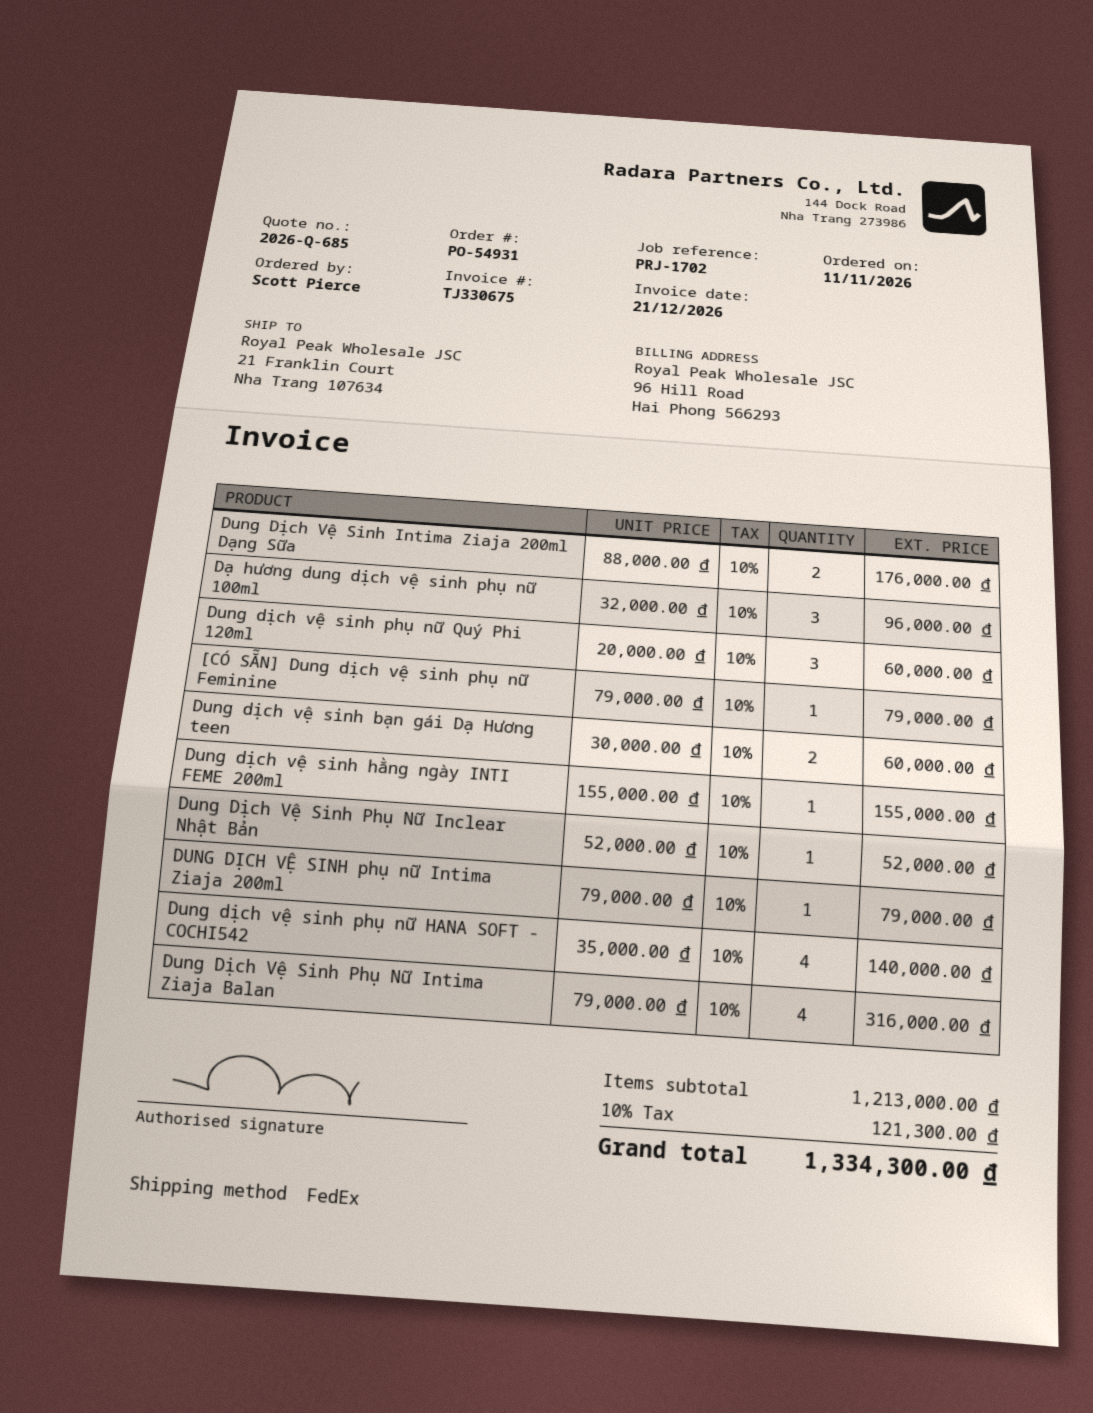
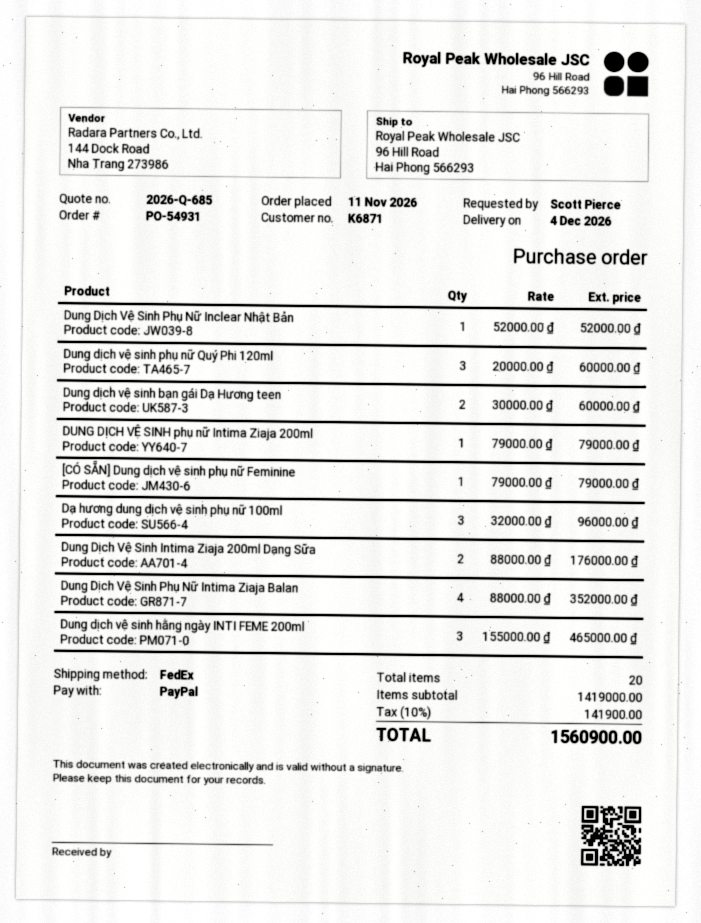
ship to: 21 Franklin Court, Nha Trang 107634 -> 96 Hill Road, Hai Phong 566293
Dung dịch vệ sinh hằng ngày INTI FEME 200ml: 1 x 155000.00 = 155000.00 -> 3 x 155000.00 = 465000.00
Dung dịch vệ sinh phụ nữ HANA SOFT - COCHI542: 4 x 35000.00 = 140000.00 -> none
Dung Dịch Vệ Sinh Phụ Nữ Intima Ziaja Balan: 4 x 79000.00 = 316000.00 -> 4 x 88000.00 = 352000.00
subtotal: 1213000.00 -> 1419000.00
tax: 10% = 121300.00 -> 10% = 141900.00
total: 1334300.00 -> 1560900.00

